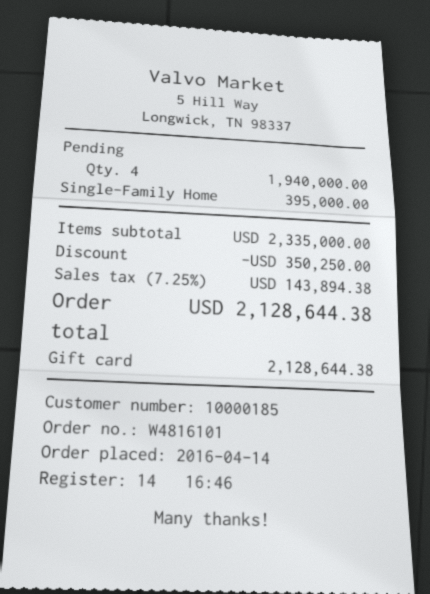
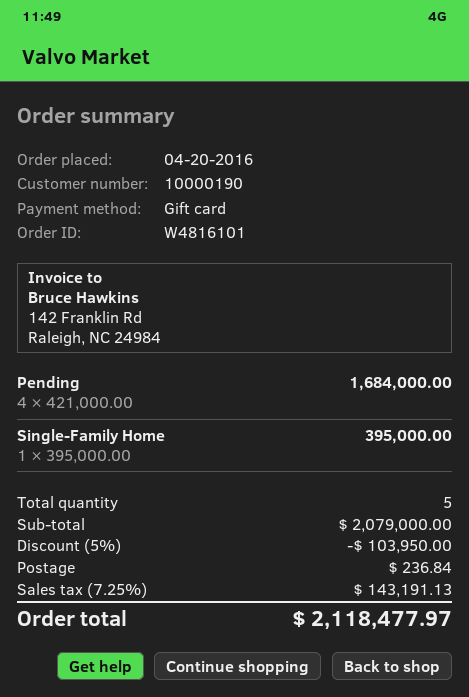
order date: 2016-04-14 -> 2016-04-20
customer number: 10000185 -> 10000190
Pending: 4 for 1940000.00 -> 4 for 1684000.00
subtotal: 2335000.00 -> 2079000.00
discount: 350250.00 -> 103950.00
shipping: none -> 236.84
tax: 7.25% = 143894.38 -> 7.25% = 143191.13
total: 2128644.38 -> 2118477.97

